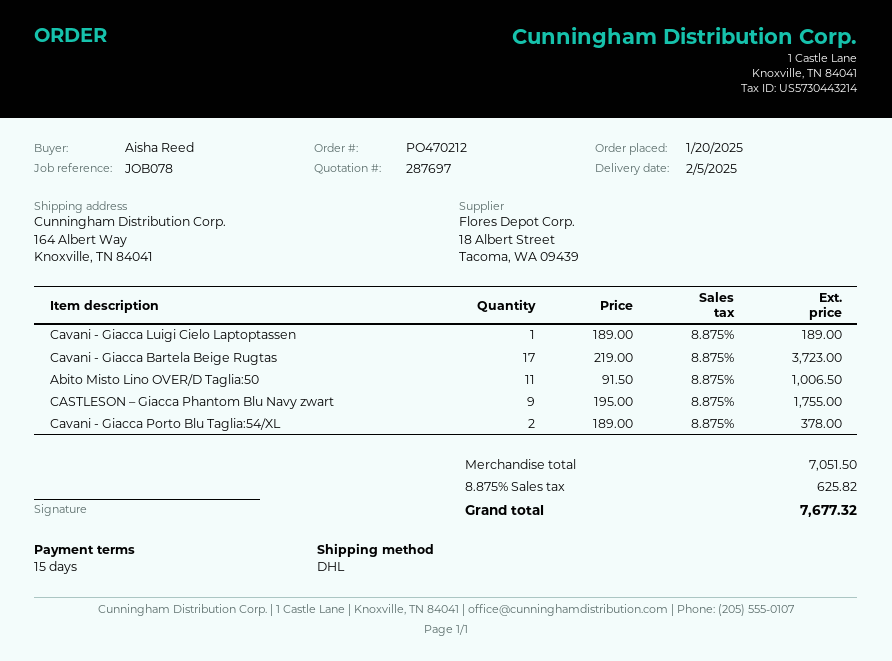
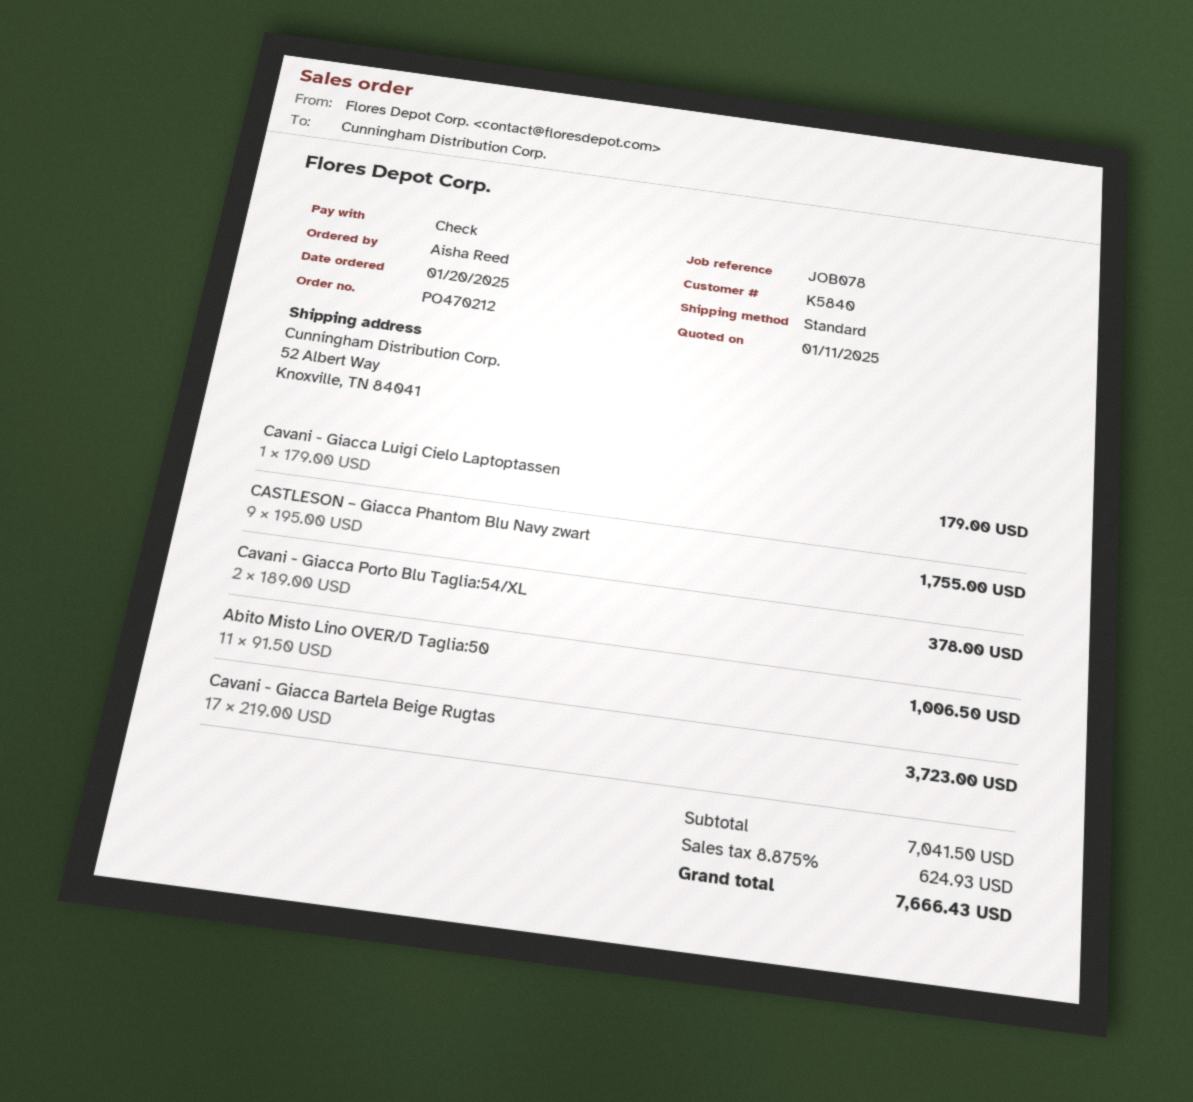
shipping method: DHL -> standard
ship to: 164 Albert Way, Knoxville, TN 84041 -> 52 Albert Way, Knoxville, TN 84041
Cavani - Giacca Luigi Cielo Laptoptassen: 1 x 189.00 = 189.00 -> 1 x 179.00 = 179.00
subtotal: 7051.50 -> 7041.50
tax: 8.875% = 625.82 -> 8.875% = 624.93
total: 7677.32 -> 7666.43

